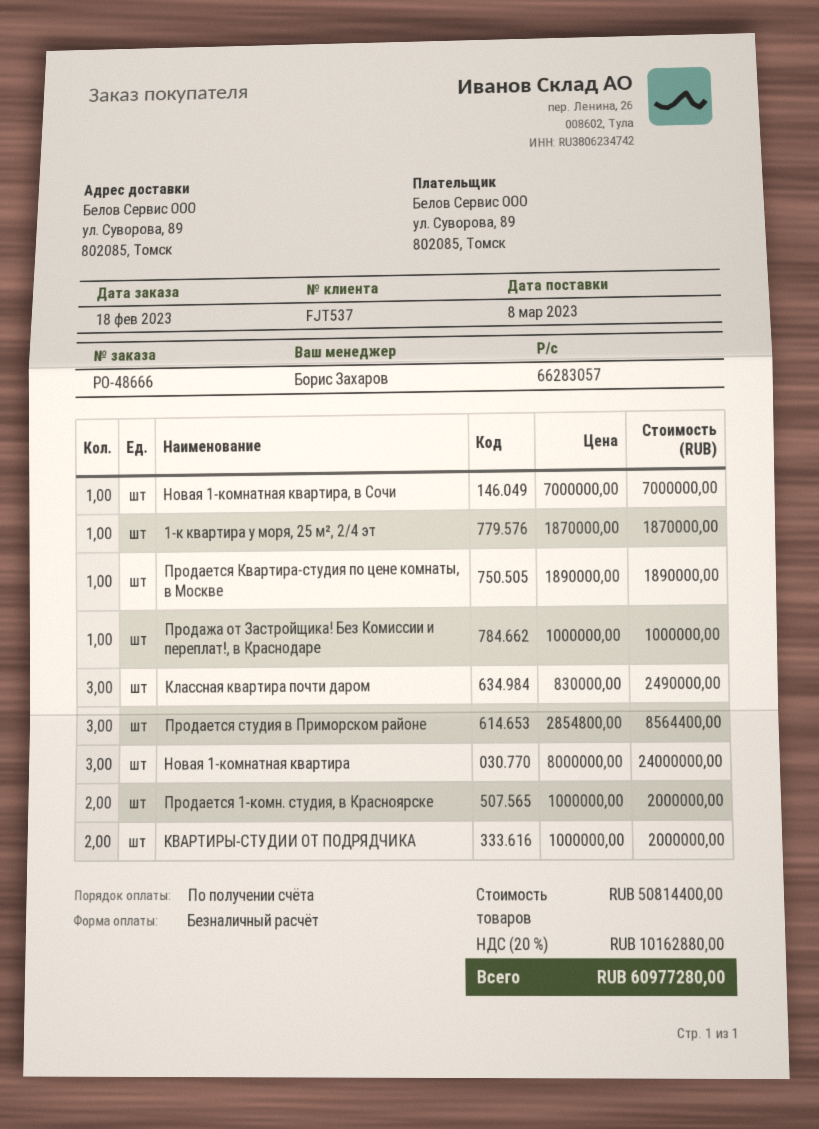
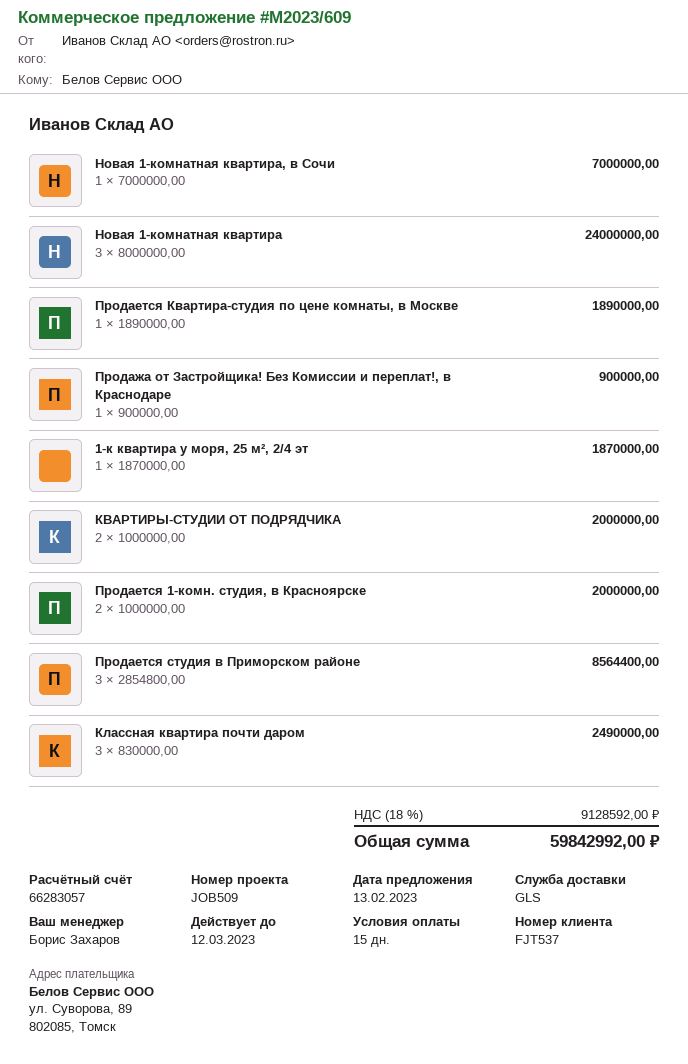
payment terms: on receipt -> 15 days
Продажа от Застройщика! Без Комиссии и переплат!, в Краснодаре: 1 x 1000000.00 = 1000000.00 -> 1 x 900000.00 = 900000.00
tax: 20% = 10162880.00 -> 18% = 9128592.00
total: 60977280.00 -> 59842992.00

